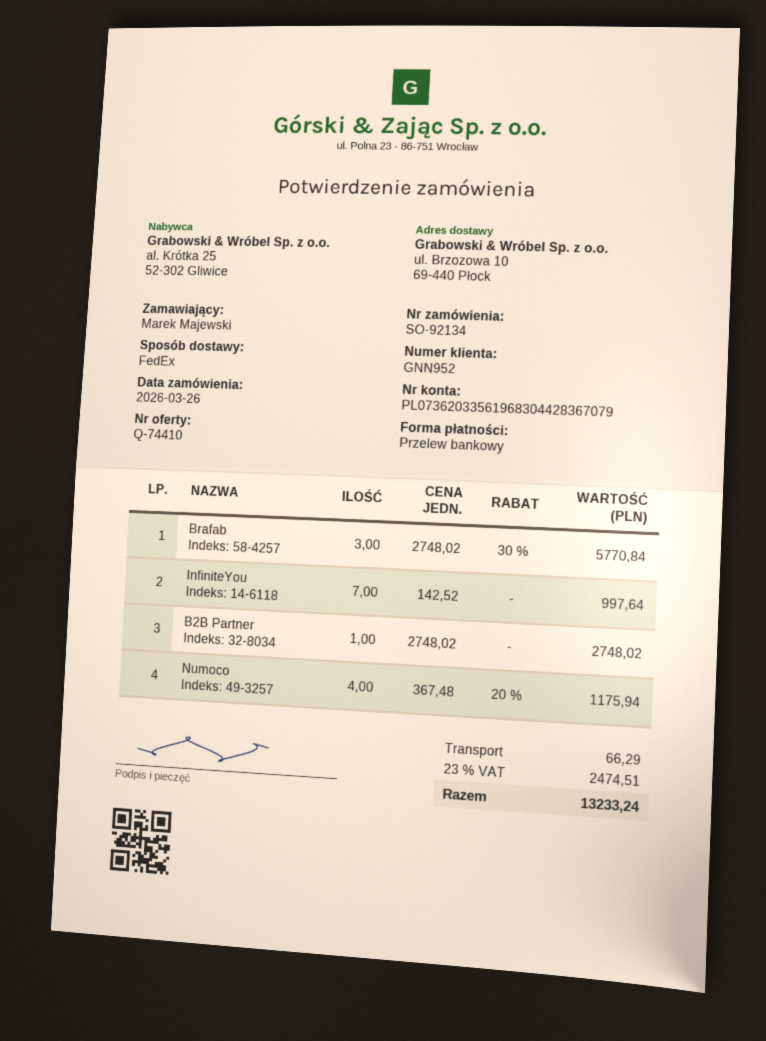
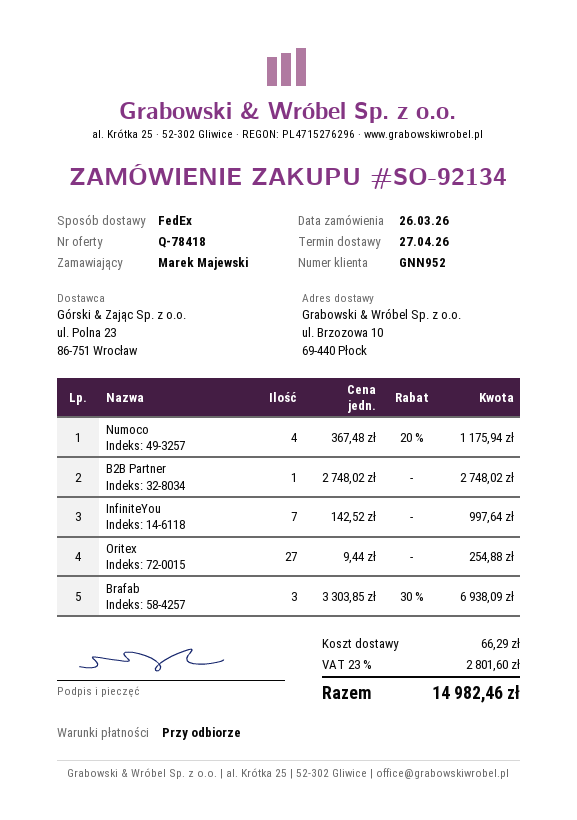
quote number: Q-74410 -> Q-78418
Brafab: 3 x 2748.02 - 30% = 5770.84 -> 3 x 3303.85 - 30% = 6938.09
Oritex: none -> 27 x 9.44 = 254.88
tax: 23% = 2474.51 -> 23% = 2801.60
total: 13233.24 -> 14982.46

